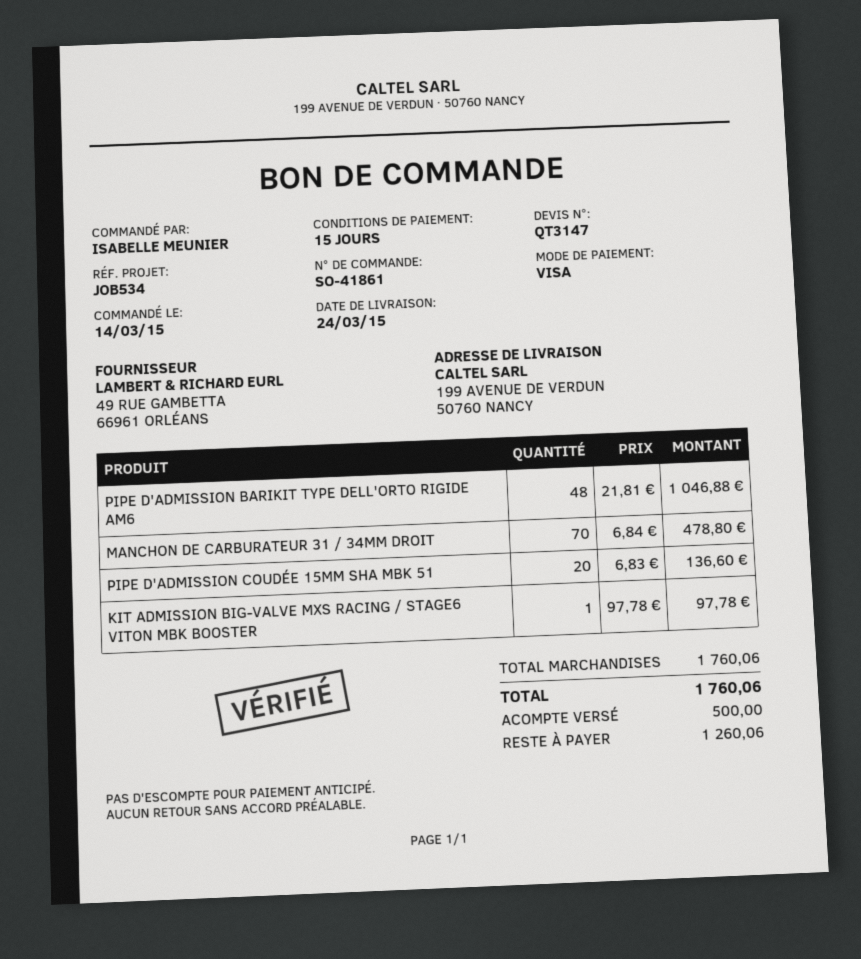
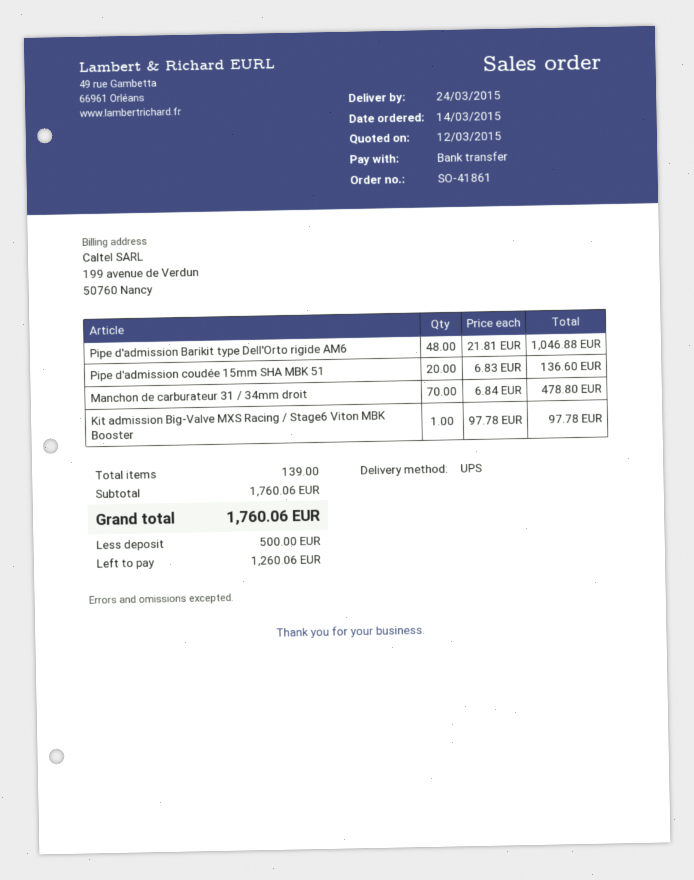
payment method: Visa -> bank transfer

